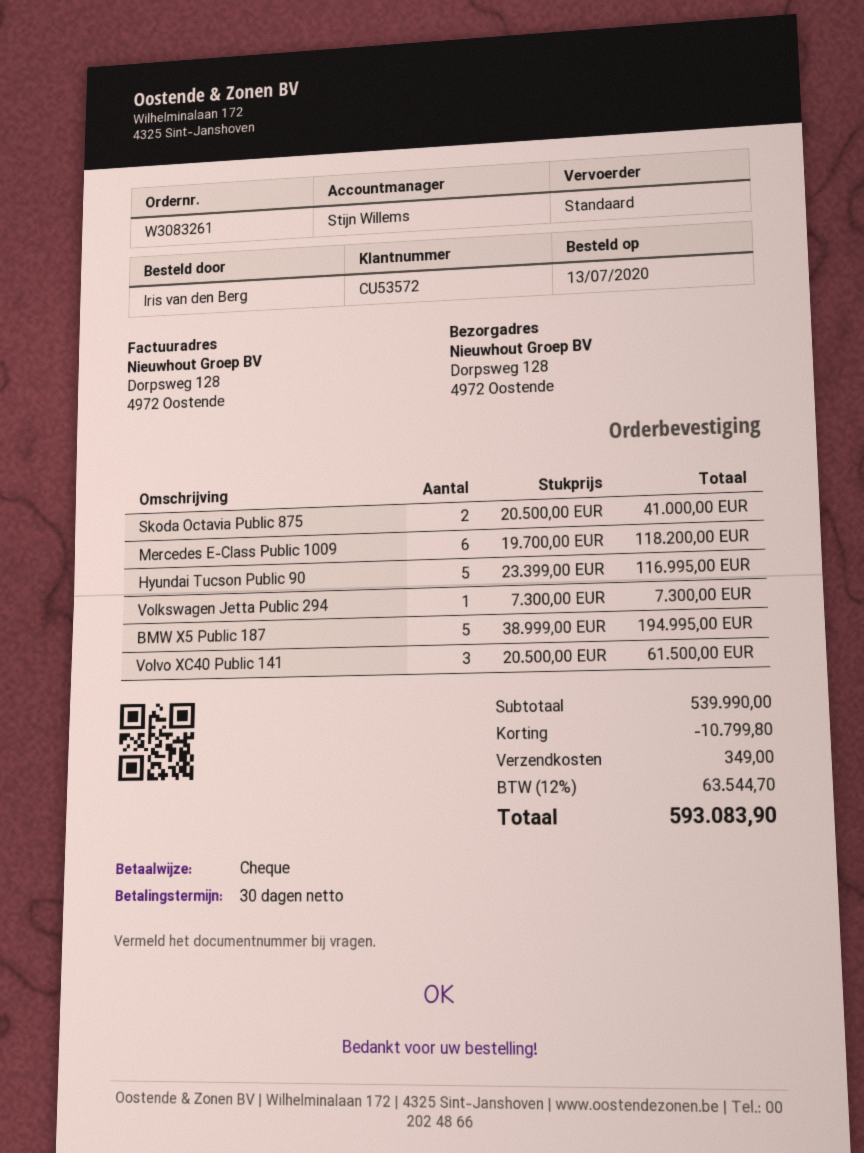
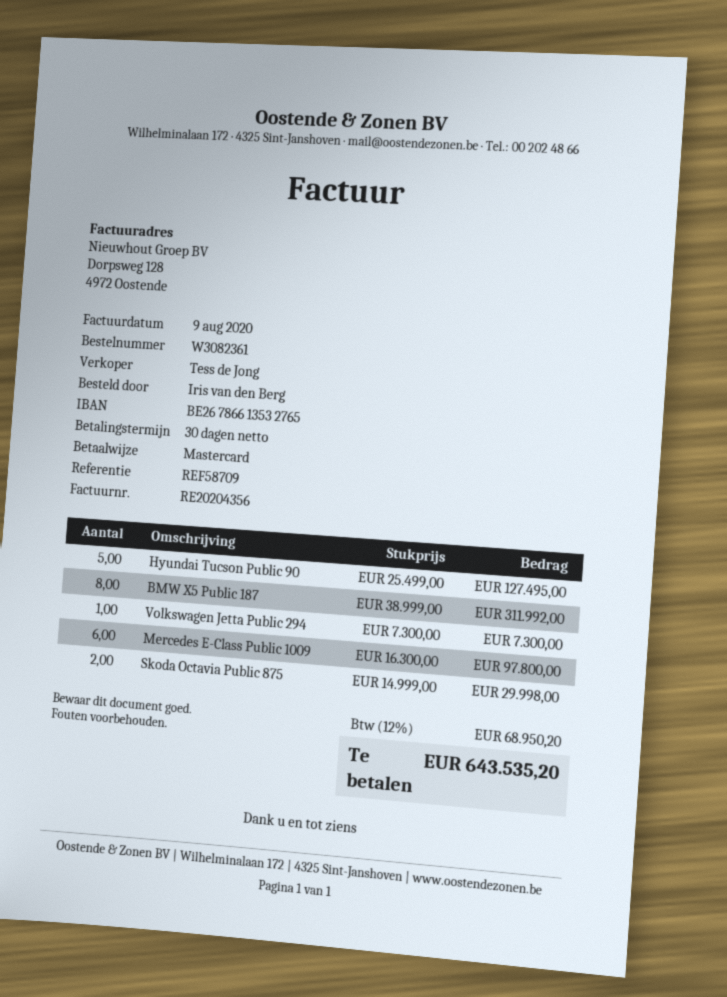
order number: W3083261 -> W3082361
sales rep: Stijn Willems -> Tess de Jong
payment method: cheque -> Mastercard
Skoda Octavia Public 875: 2 x 20500.00 = 41000.00 -> 2 x 14999.00 = 29998.00
Mercedes E-Class Public 1009: 6 x 19700.00 = 118200.00 -> 6 x 16300.00 = 97800.00
Hyundai Tucson Public 90: 5 x 23399.00 = 116995.00 -> 5 x 25499.00 = 127495.00
BMW X5 Public 187: 5 x 38999.00 = 194995.00 -> 8 x 38999.00 = 311992.00
Volvo XC40 Public 141: 3 x 20500.00 = 61500.00 -> none
discount: 10799.80 -> none
shipping: 349.00 -> none
tax: 12% = 63544.70 -> 12% = 68950.20
total: 593083.90 -> 643535.20

